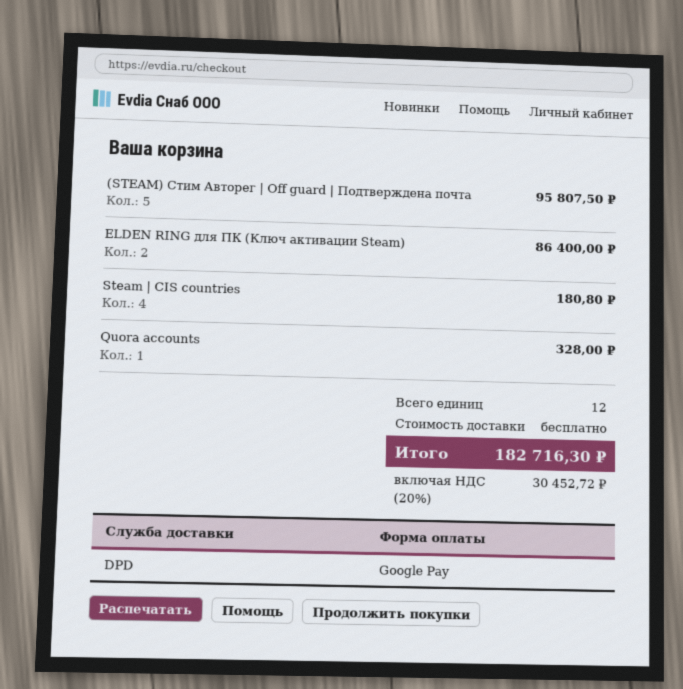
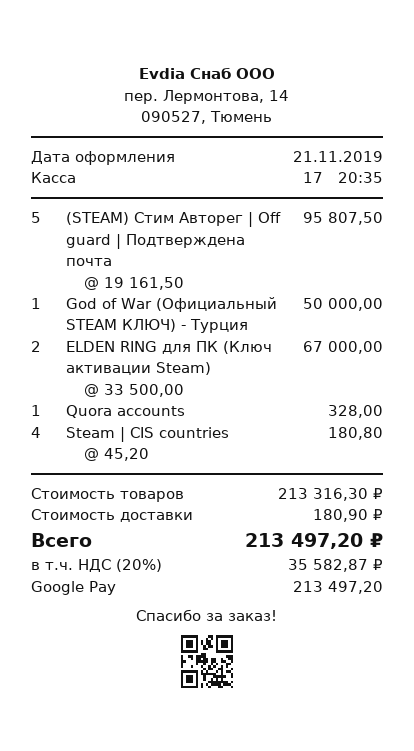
ELDEN RING для ПК (Ключ активации Steam): 2 for 86400.00 -> 2 for 67000.00
God of War (Официальный STEAM КЛЮЧ) - Турция: none -> 1 for 50000.00
shipping: 0.00 -> 180.90
tax: 20% = 30452.72 -> 20% = 35582.87
total: 182716.30 -> 213497.20

